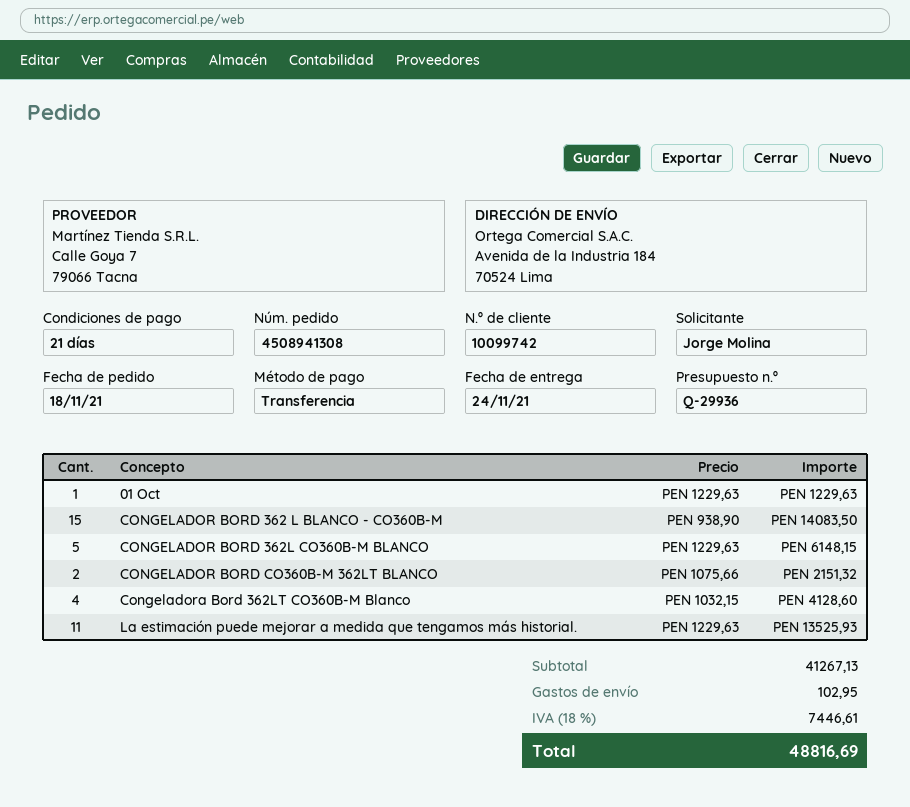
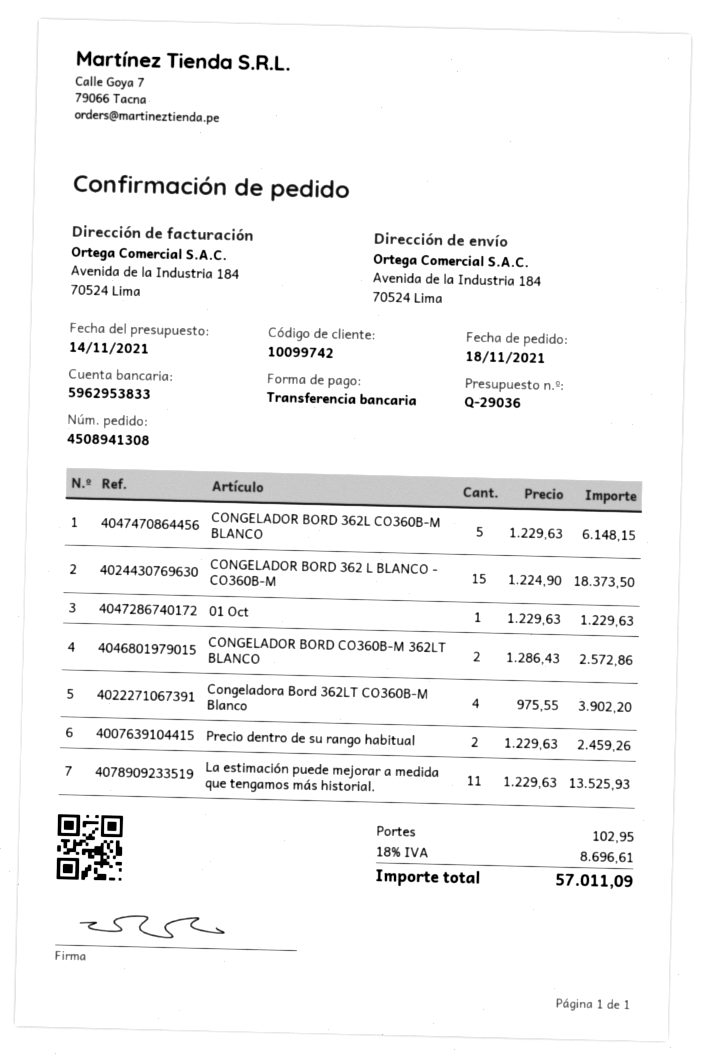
quote number: Q-29936 -> Q-29036
CONGELADOR BORD 362 L BLANCO - CO360B-M: 15 x 938.90 = 14083.50 -> 15 x 1224.90 = 18373.50
CONGELADOR BORD CO360B-M 362LT BLANCO: 2 x 1075.66 = 2151.32 -> 2 x 1286.43 = 2572.86
Congeladora Bord 362LT CO360B-M Blanco: 4 x 1032.15 = 4128.60 -> 4 x 975.55 = 3902.20
Precio dentro de su rango habitual: none -> 2 x 1229.63 = 2459.26
tax: 18% = 7446.61 -> 18% = 8696.61
total: 48816.69 -> 57011.09

